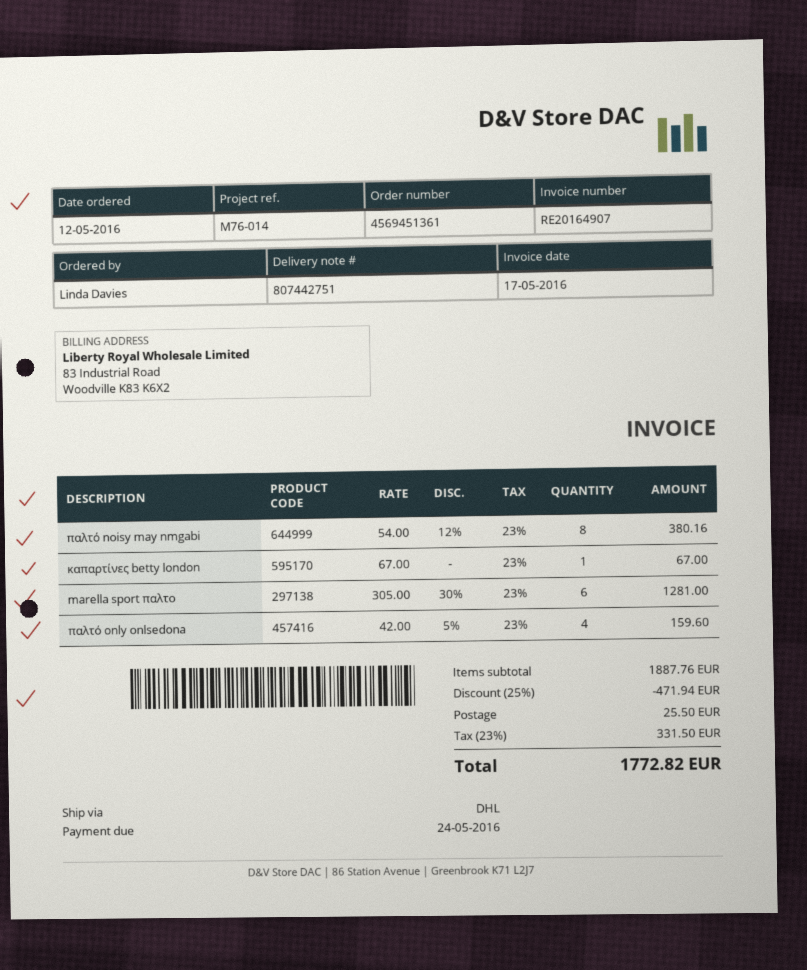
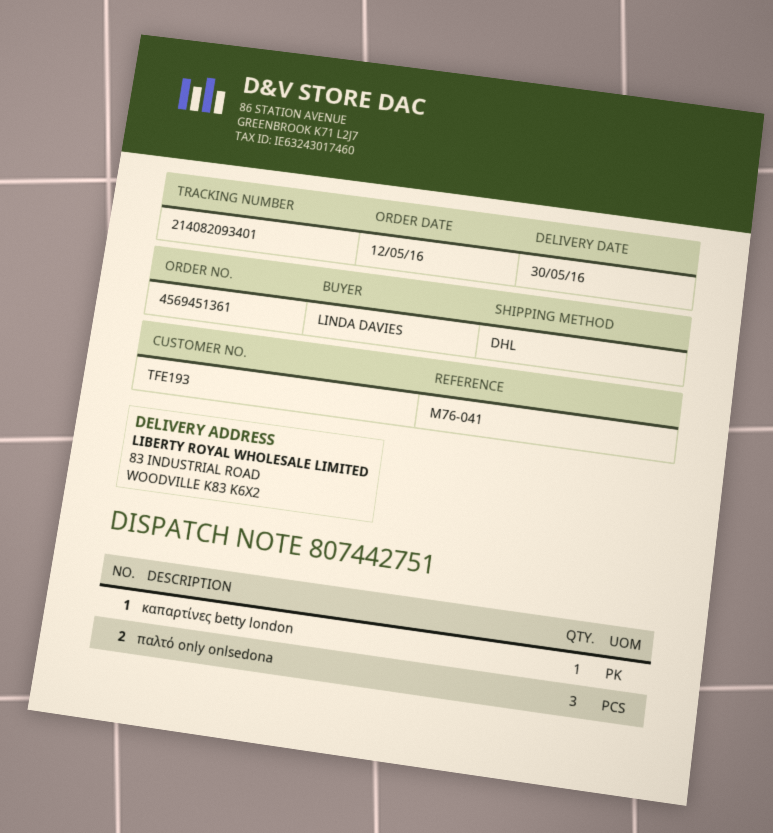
reference: M76-014 -> M76-041
παλτό noisy may nmgabi: 8 -> none
marella sport παλτο: 6 -> none
παλτό only onlsedona: 4 -> 3

